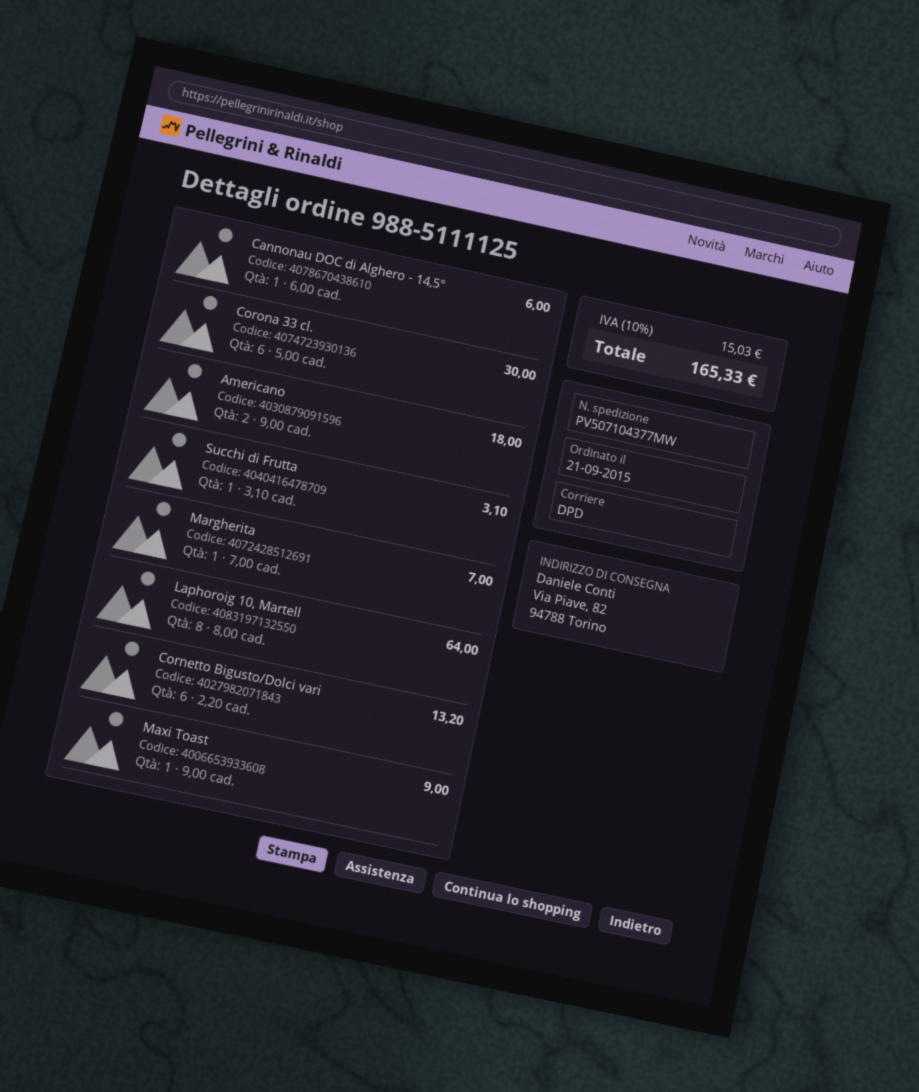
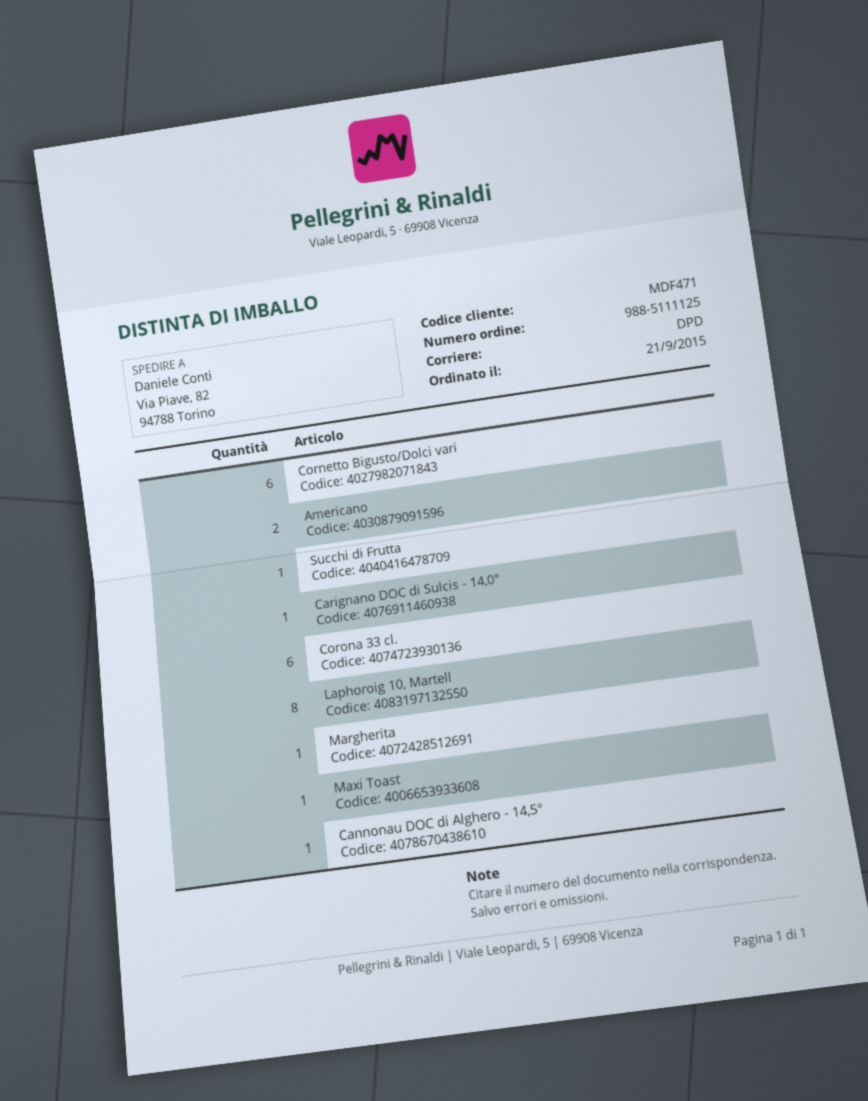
Carignano DOC di Sulcis - 14,0°: none -> 1

